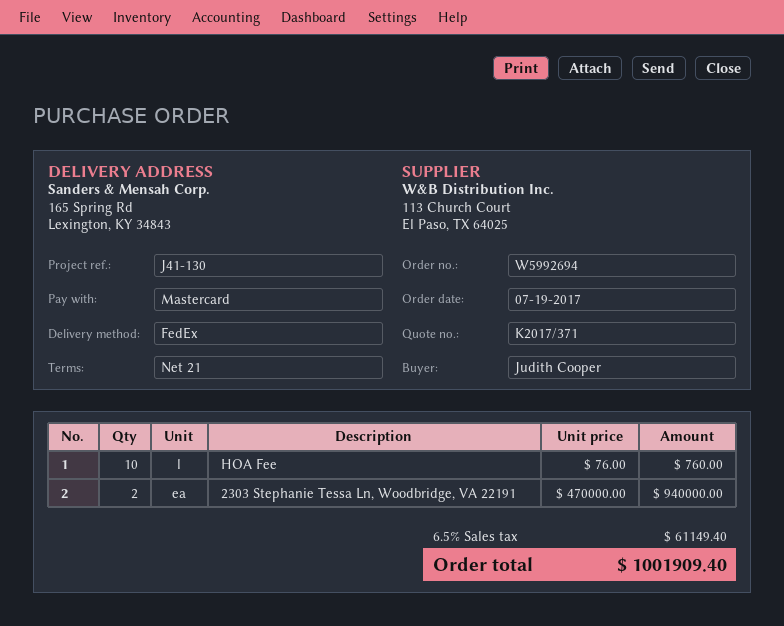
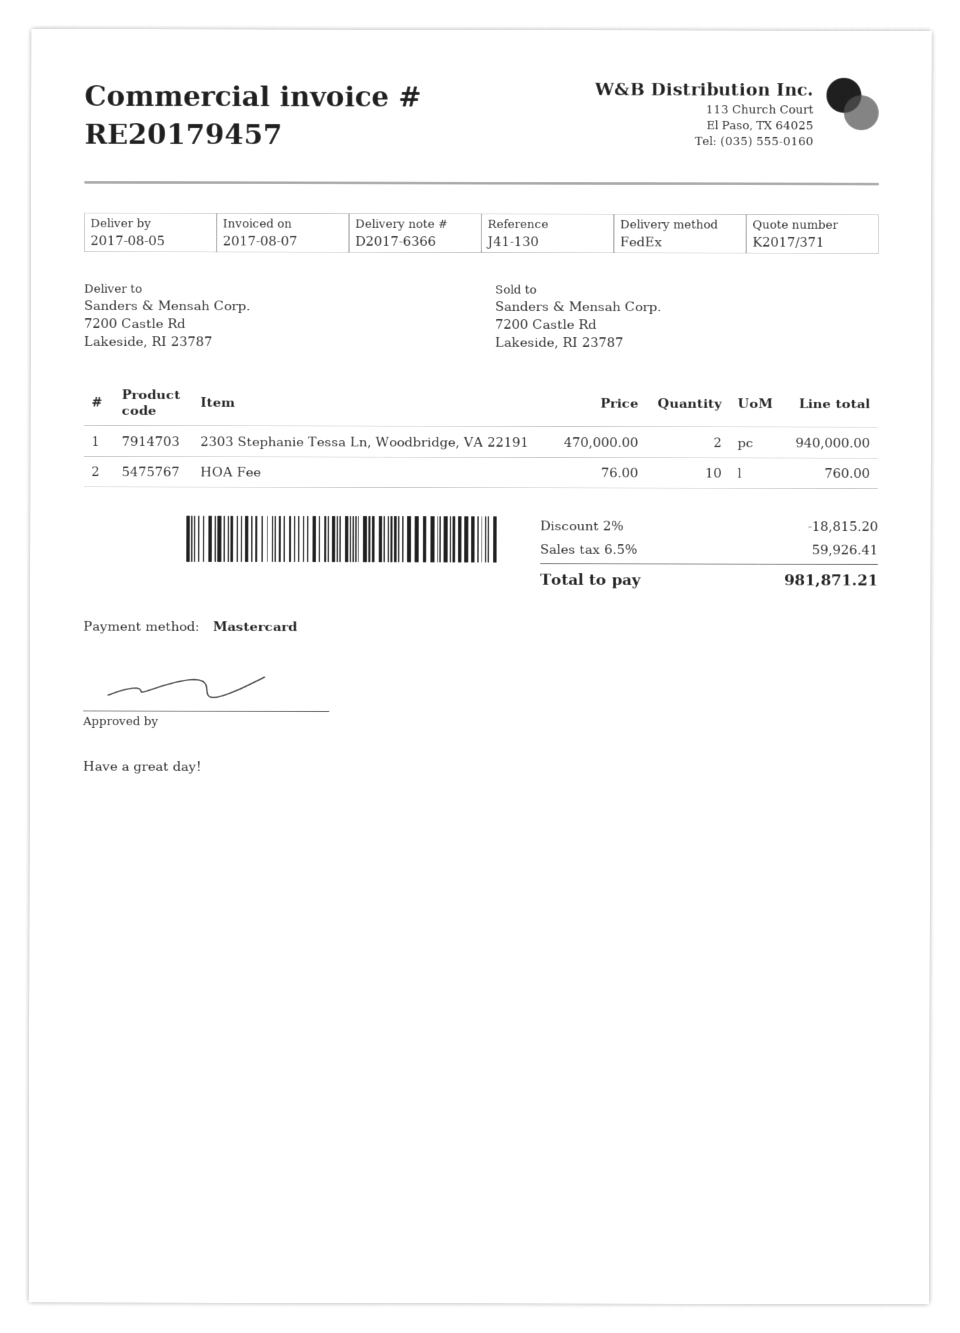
ship to: 165 Spring Rd, Lexington, KY 34843 -> 7200 Castle Rd, Lakeside, RI 23787
discount: none -> 2% = 18815.20
tax: 6.5% = 61149.40 -> 6.5% = 59926.41
total: 1001909.40 -> 981871.21

